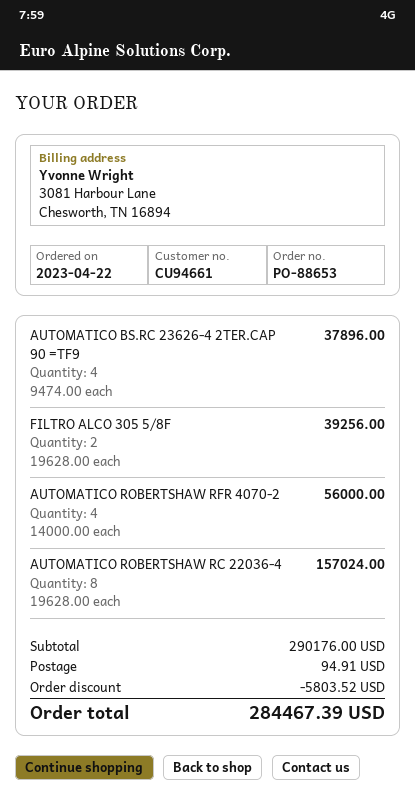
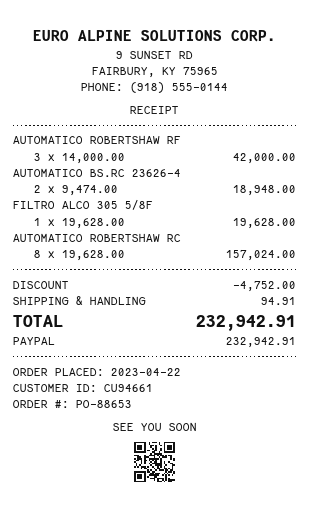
AUTOMATICO BS.RC 23626-4 2TER.CAP 90 =TF9: 4 x 9474.00 = 37896.00 -> 2 x 9474.00 = 18948.00
FILTRO ALCO 305 5/8F: 2 x 19628.00 = 39256.00 -> 1 x 19628.00 = 19628.00
AUTOMATICO ROBERTSHAW RFR 4070-2: 4 x 14000.00 = 56000.00 -> 3 x 14000.00 = 42000.00
discount: 5803.52 -> 4752.00
total: 284467.39 -> 232942.91

